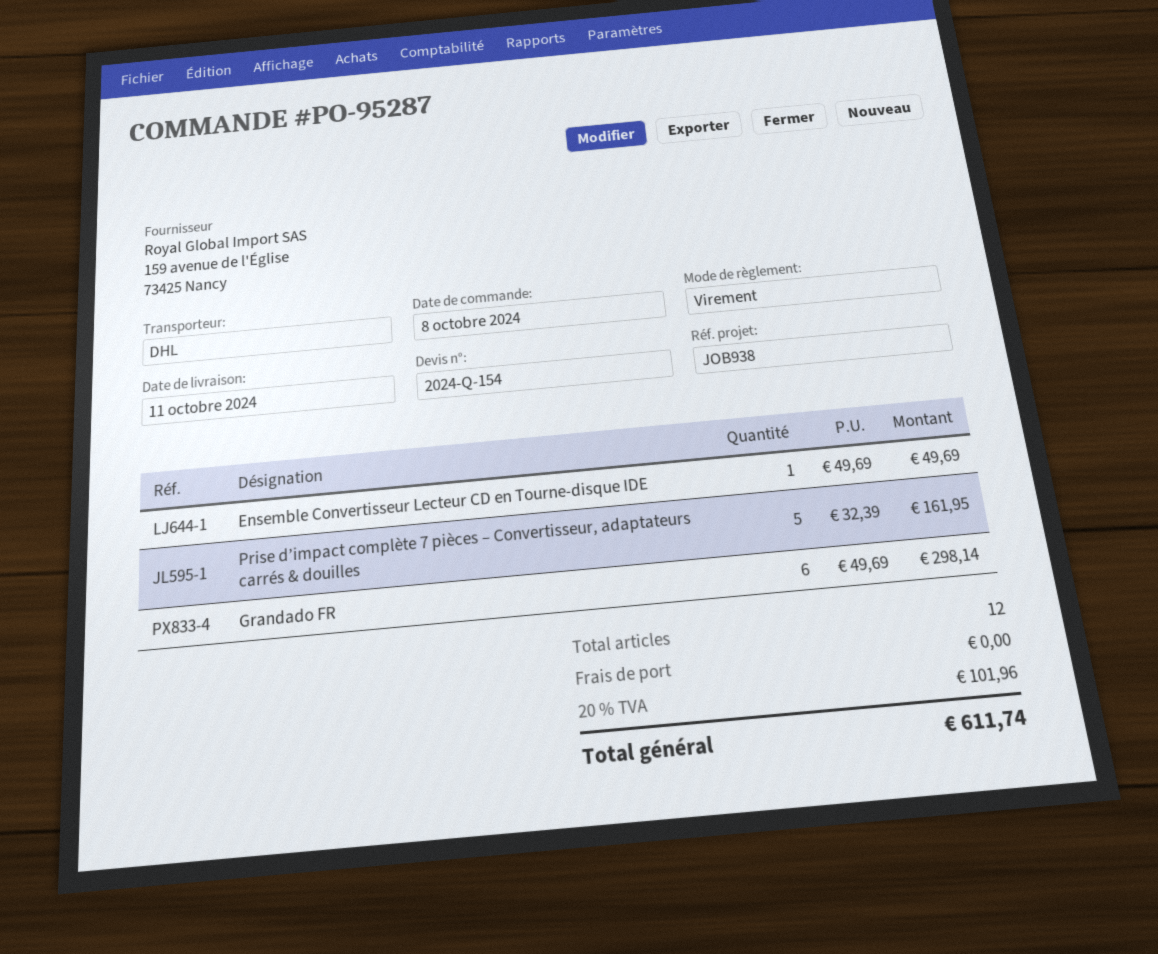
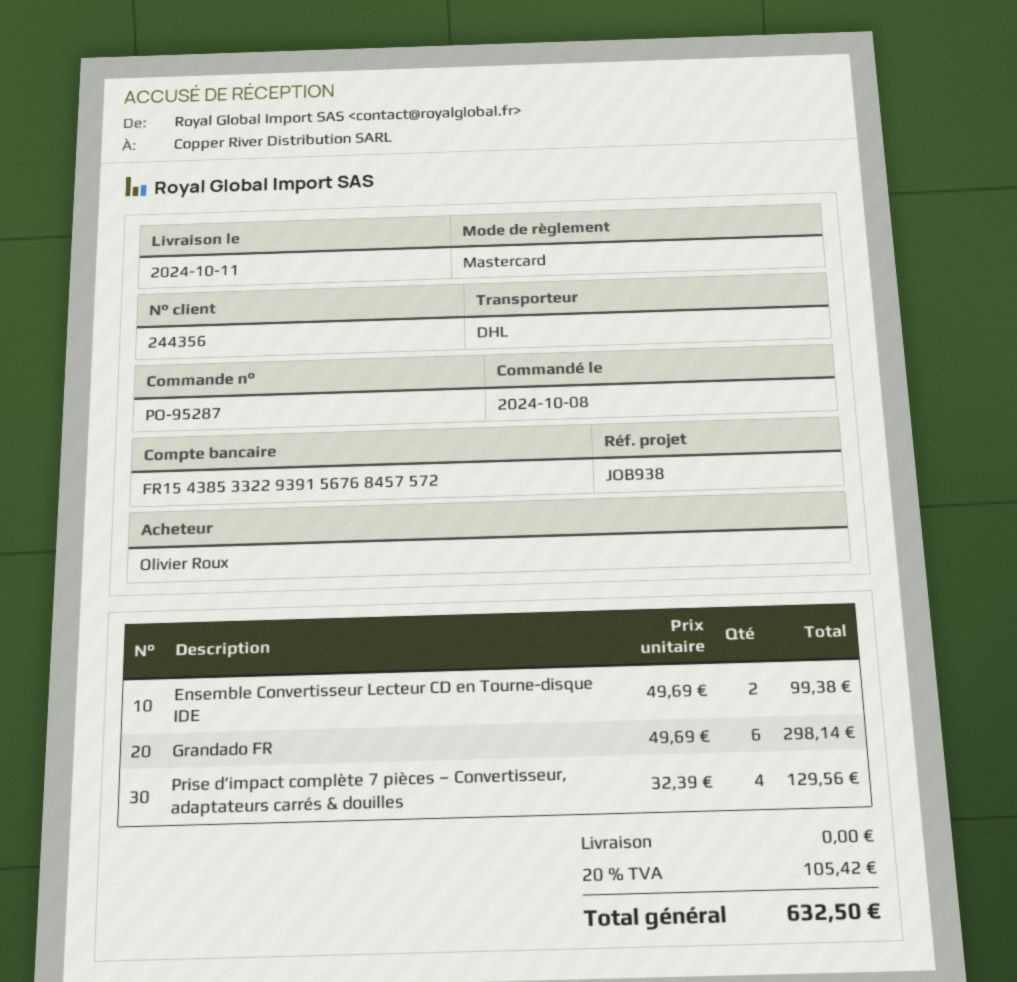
payment method: bank transfer -> Mastercard
Ensemble Convertisseur Lecteur CD en Tourne-disque IDE: 1 x 49.69 = 49.69 -> 2 x 49.69 = 99.38
Prise d’impact complète 7 pièces – Convertisseur, adaptateurs carrés & douilles: 5 x 32.39 = 161.95 -> 4 x 32.39 = 129.56
tax: 20% = 101.96 -> 20% = 105.42
total: 611.74 -> 632.50

